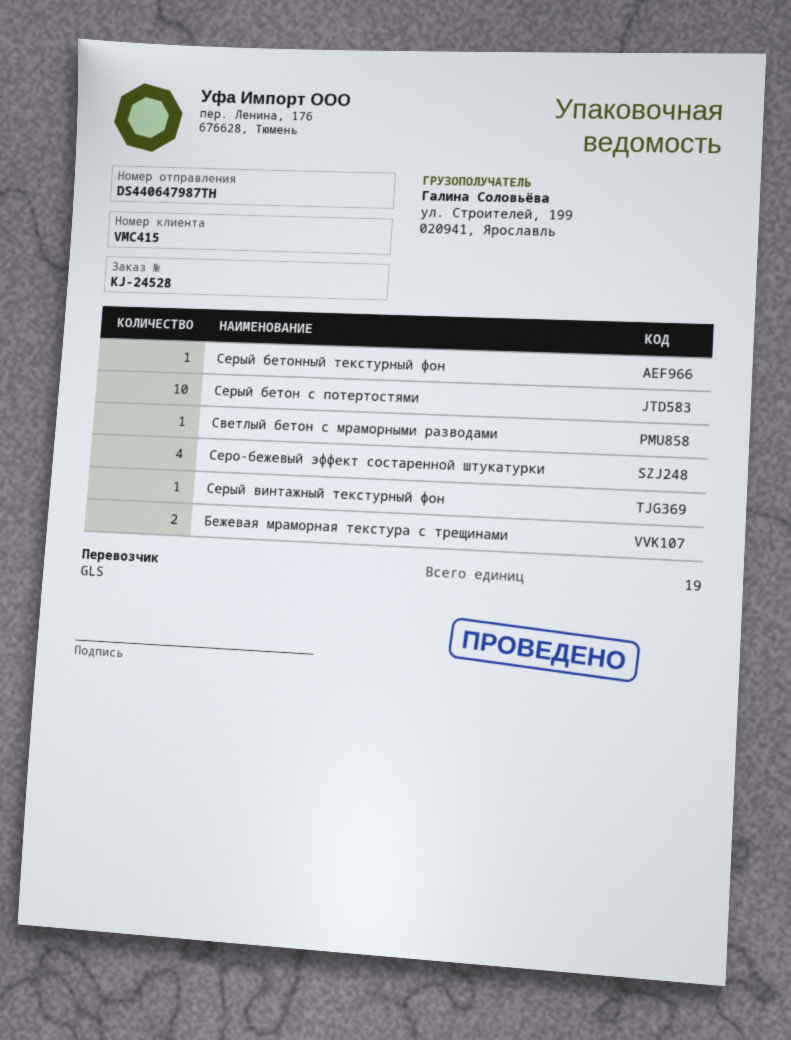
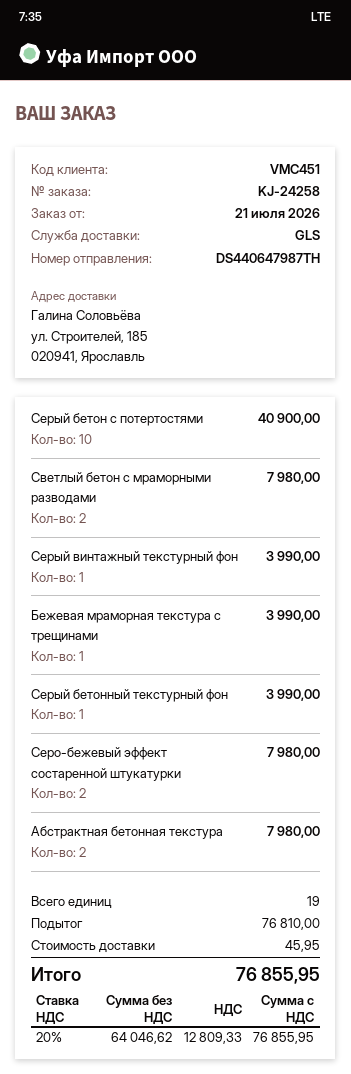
order number: KJ-24528 -> KJ-24258
customer number: VMC415 -> VMC451
ship to: ул. Строителей, 199, 020941, Ярославль -> ул. Строителей, 185, 020941, Ярославль
Светлый бетон с мраморными разводами: 1 -> 2
Серо-бежевый эффект состаренной штукатурки: 4 -> 2
Бежевая мраморная текстура с трещинами: 2 -> 1
Абстрактная бетонная текстура: none -> 2

